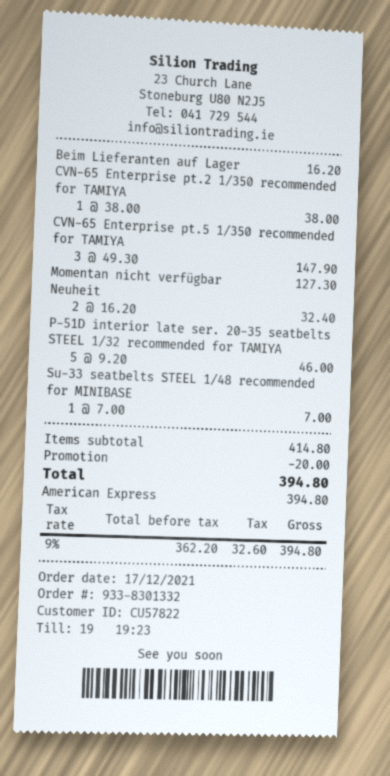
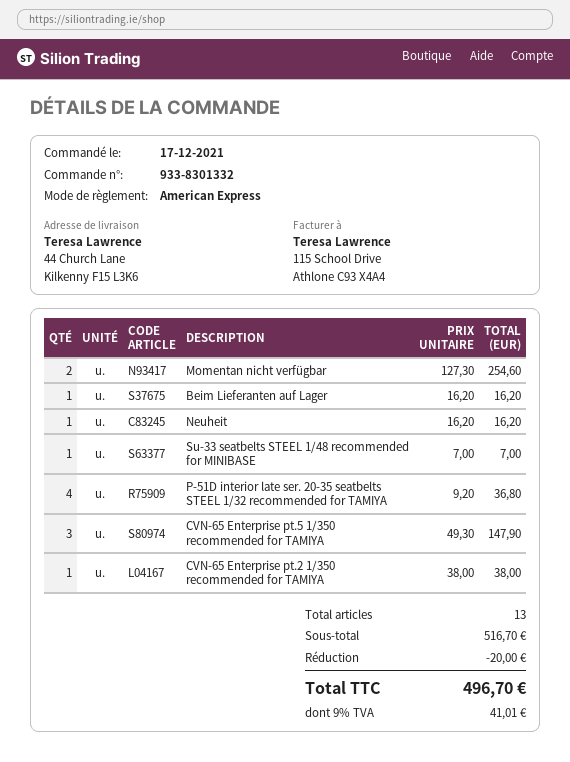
Momentan nicht verfügbar: 1 x 127.30 = 127.30 -> 2 x 127.30 = 254.60
Neuheit: 2 x 16.20 = 32.40 -> 1 x 16.20 = 16.20
P-51D interior late ser. 20-35 seatbelts STEEL 1/32 recommended for TAMIYA: 5 x 9.20 = 46.00 -> 4 x 9.20 = 36.80
subtotal: 414.80 -> 516.70
tax: 9% = 32.60 -> 9% = 41.01
total: 394.80 -> 496.70

